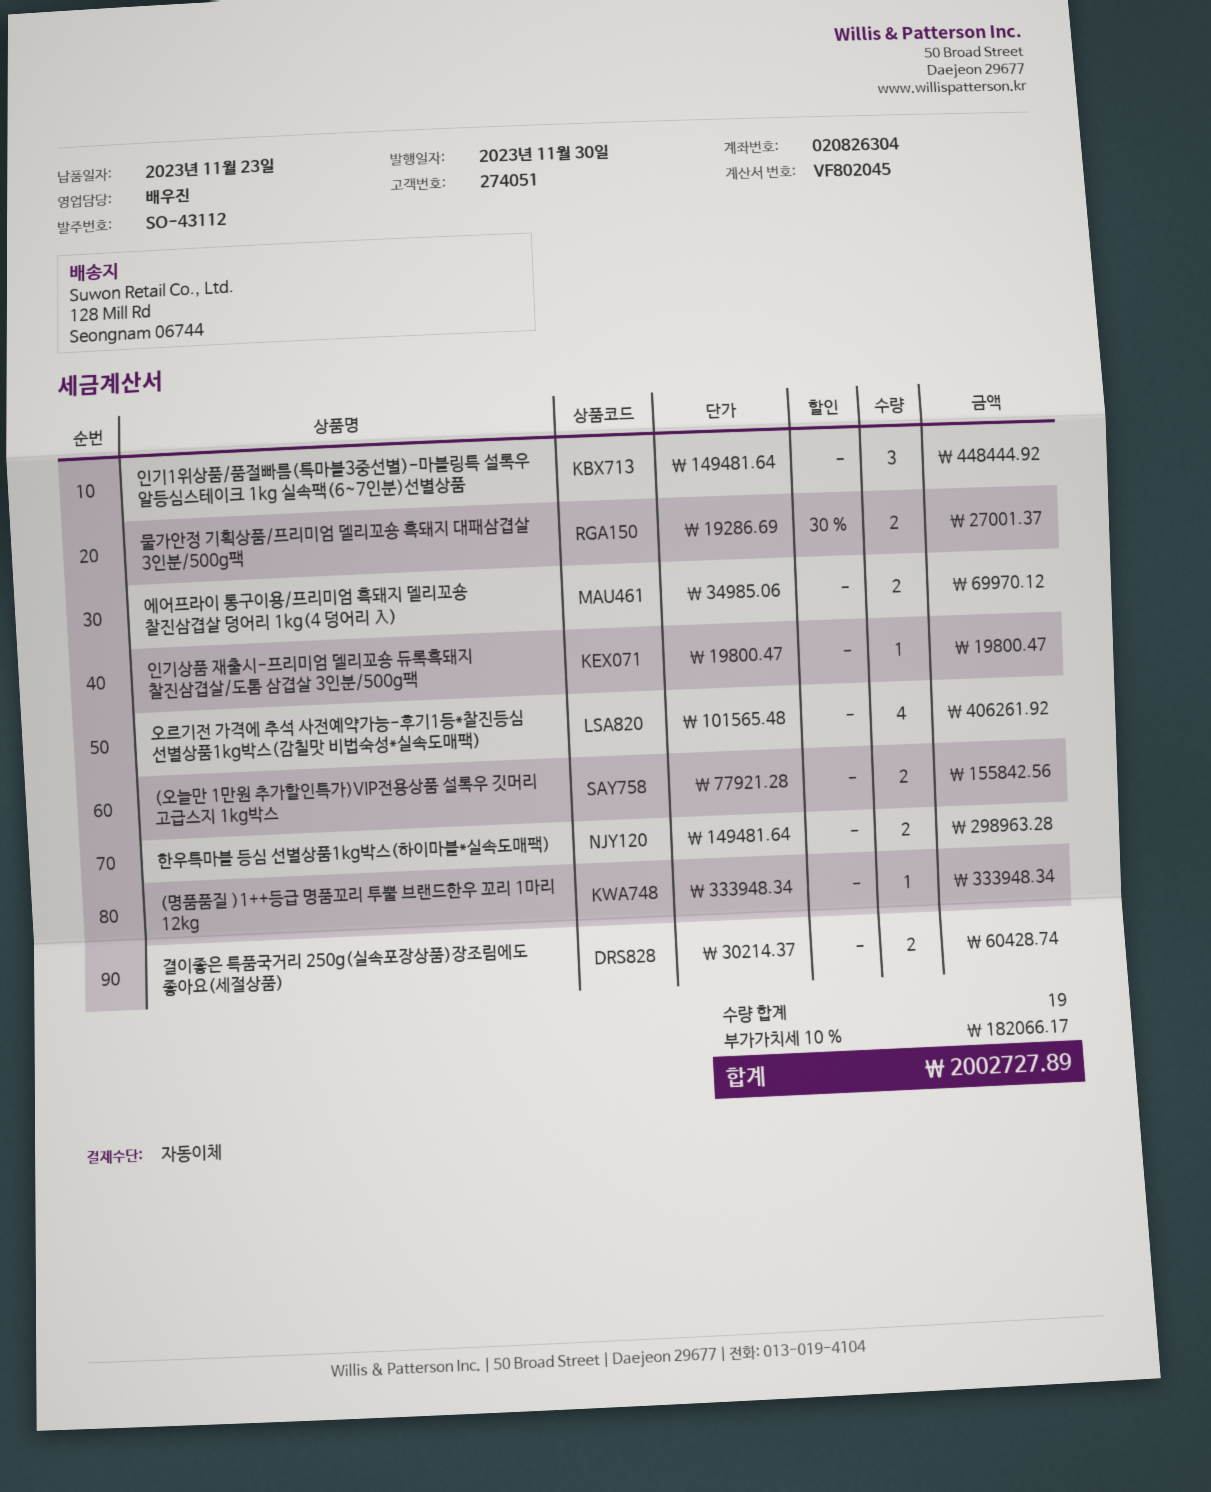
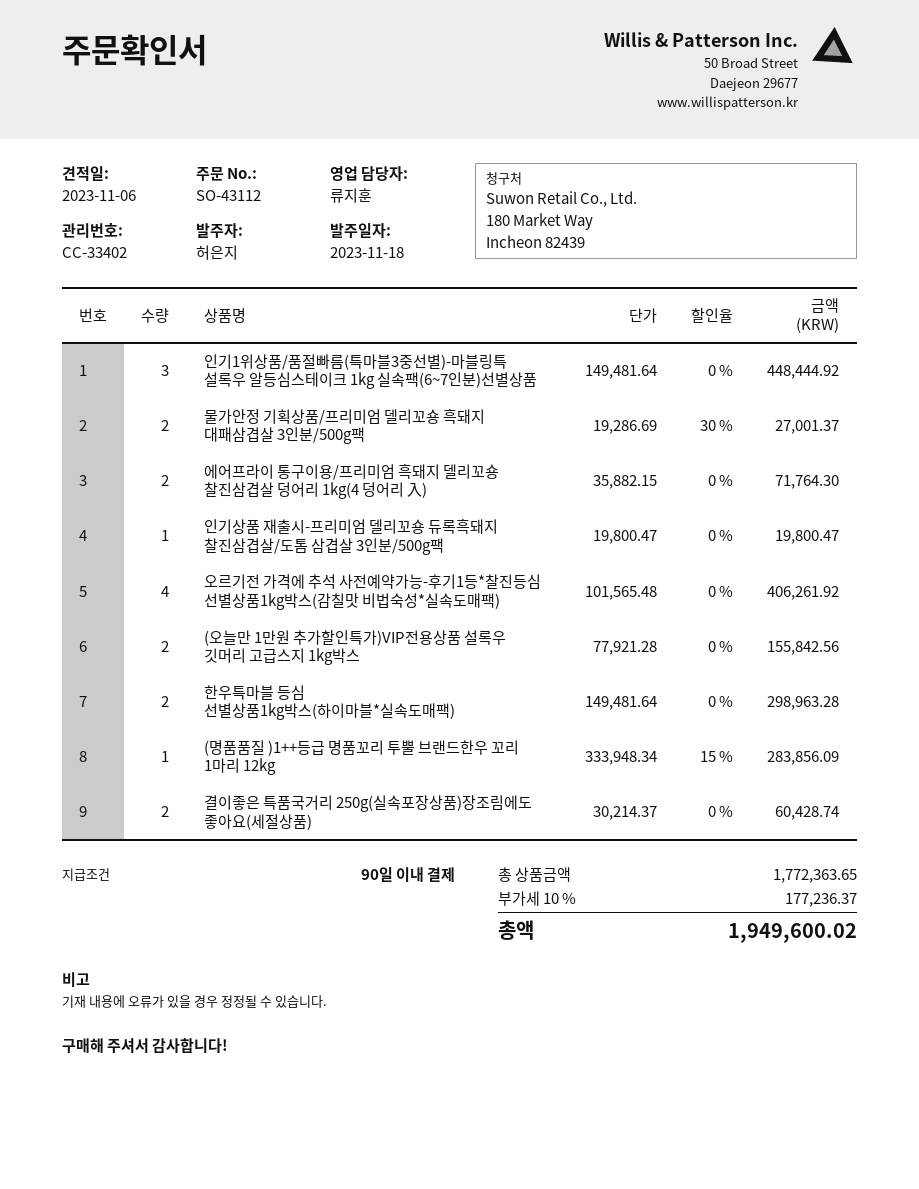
sales rep: 배우진 -> 류지훈
에어프라이 통구이용/프리미엄 흑돼지 델리꼬숑 찰진삼겹살 덩어리 1kg(4 덩어리 入): 2 x 34985.06 = 69970.12 -> 2 x 35882.15 = 71764.30
(명품품질 )1++등급 명품꼬리 투뿔 브랜드한우 꼬리 1마리 12kg: 1 x 333948.34 = 333948.34 -> 1 x 333948.34 - 15% = 283856.09
tax: 10% = 182066.17 -> 10% = 177236.37
total: 2002727.89 -> 1949600.02

